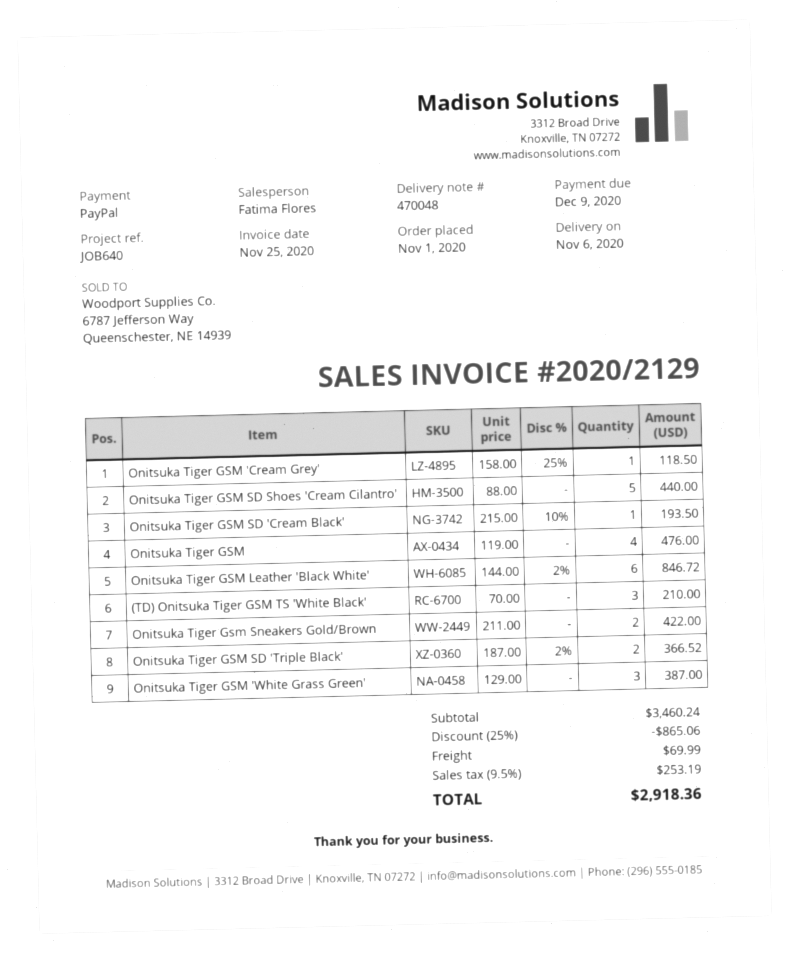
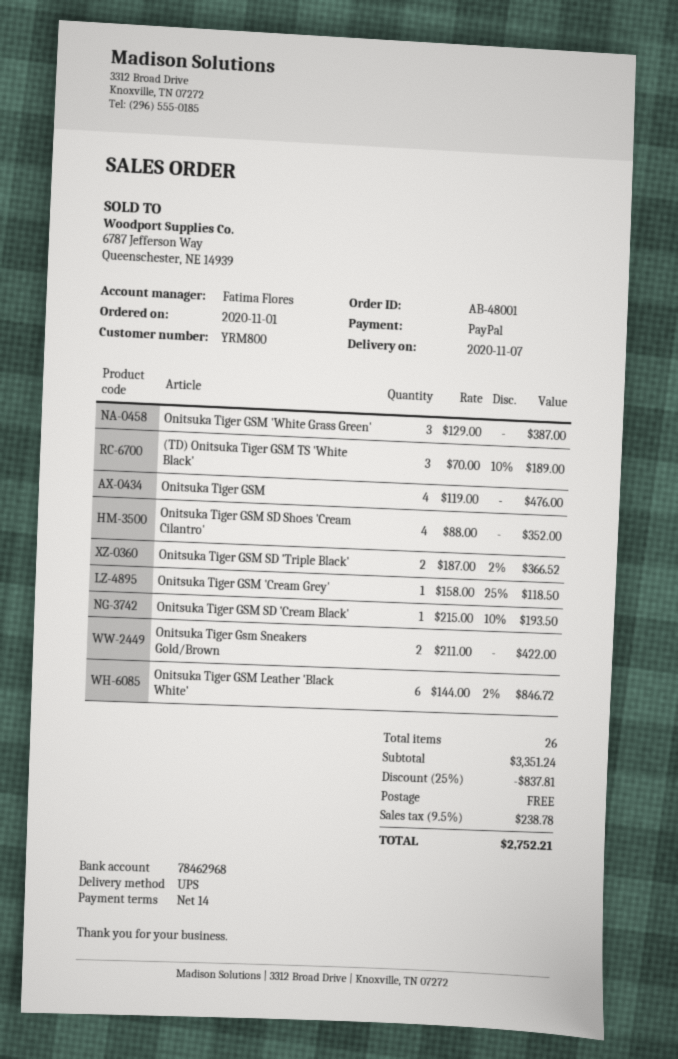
delivery date: 2020-11-06 -> 2020-11-07
Onitsuka Tiger GSM SD Shoes 'Cream Cilantro': 5 x 88.00 = 440.00 -> 4 x 88.00 = 352.00
(TD) Onitsuka Tiger GSM TS 'White Black': 3 x 70.00 = 210.00 -> 3 x 70.00 - 10% = 189.00
subtotal: 3460.24 -> 3351.24
discount: 25% = 865.06 -> 25% = 837.81
shipping: 69.99 -> 0.00
tax: 9.5% = 253.19 -> 9.5% = 238.78
total: 2918.36 -> 2752.21

